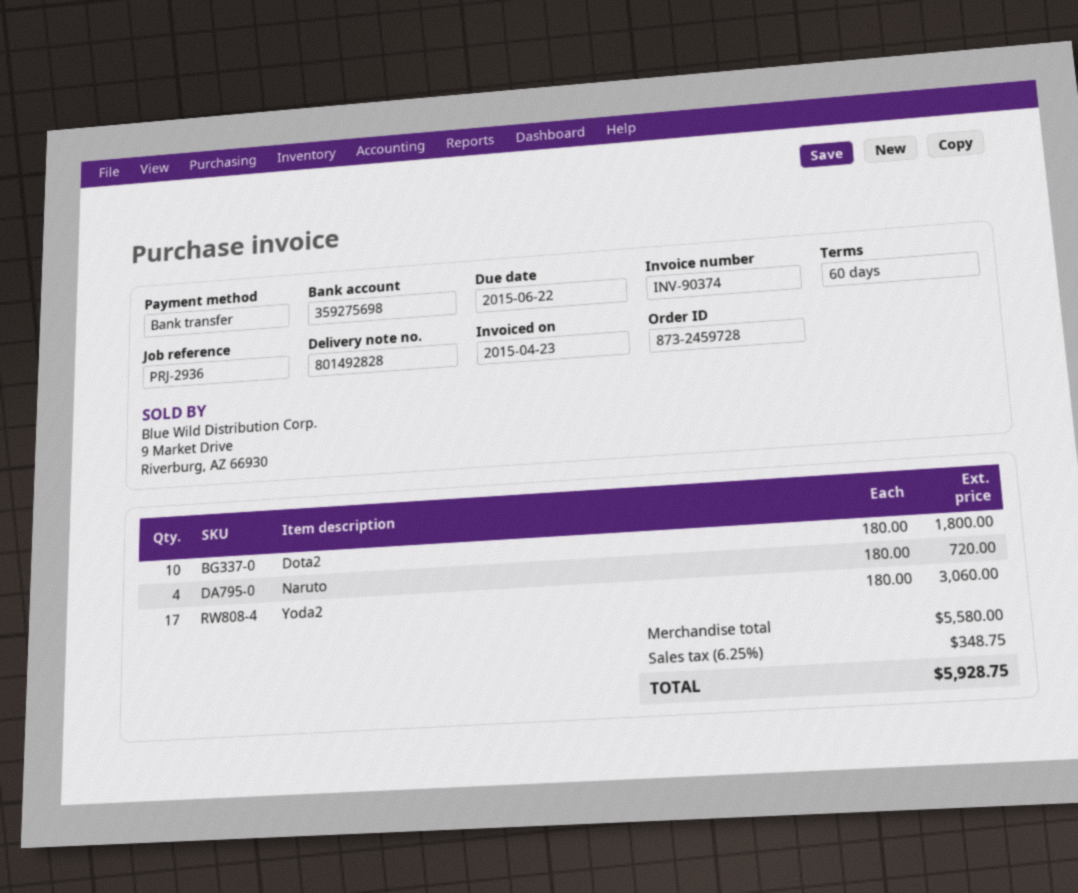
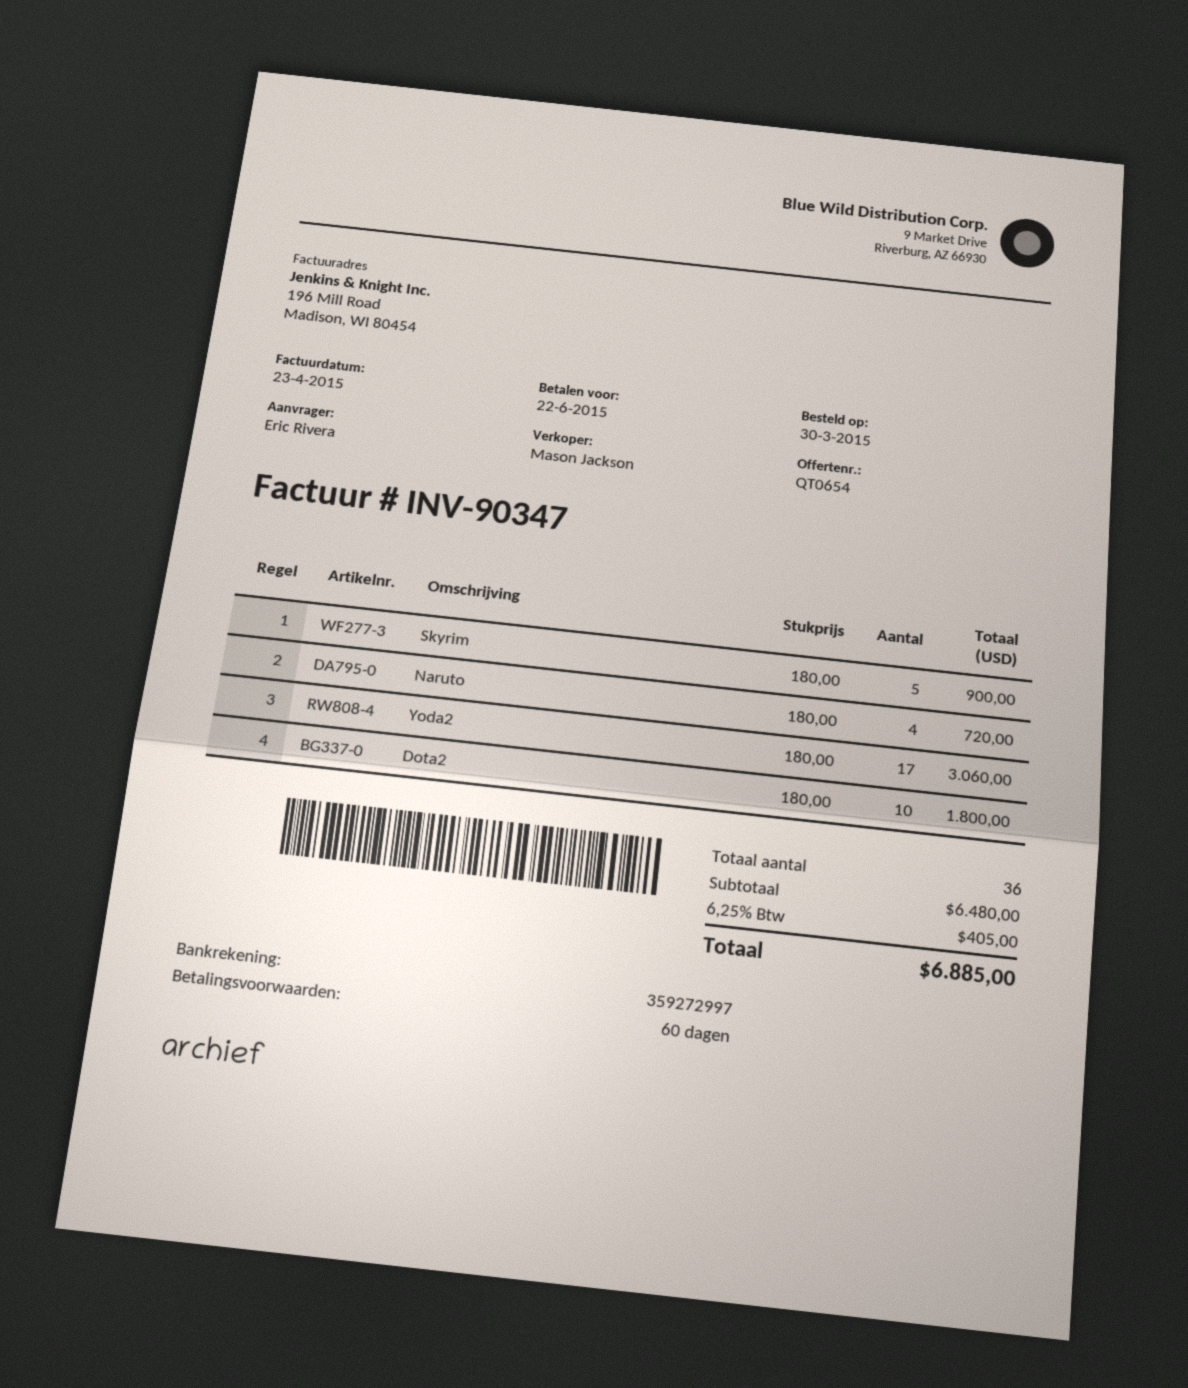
invoice number: INV-90374 -> INV-90347
bank account: 359275698 -> 359272997
Skyrim: none -> 5 x 180.00 = 900.00
subtotal: 5580.00 -> 6480.00
tax: 6.25% = 348.75 -> 6.25% = 405.00
total: 5928.75 -> 6885.00

